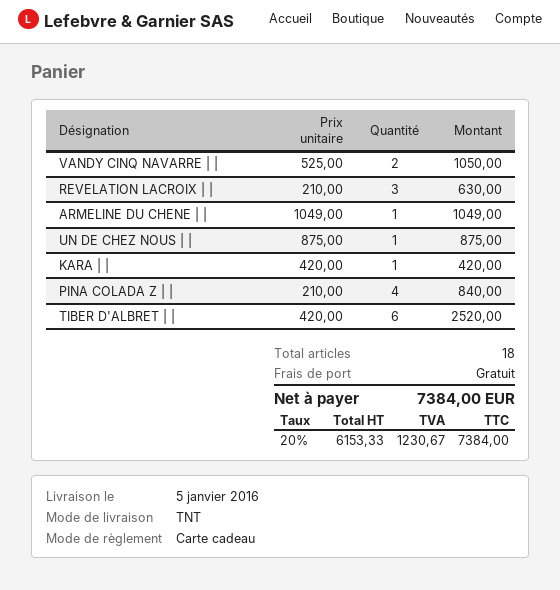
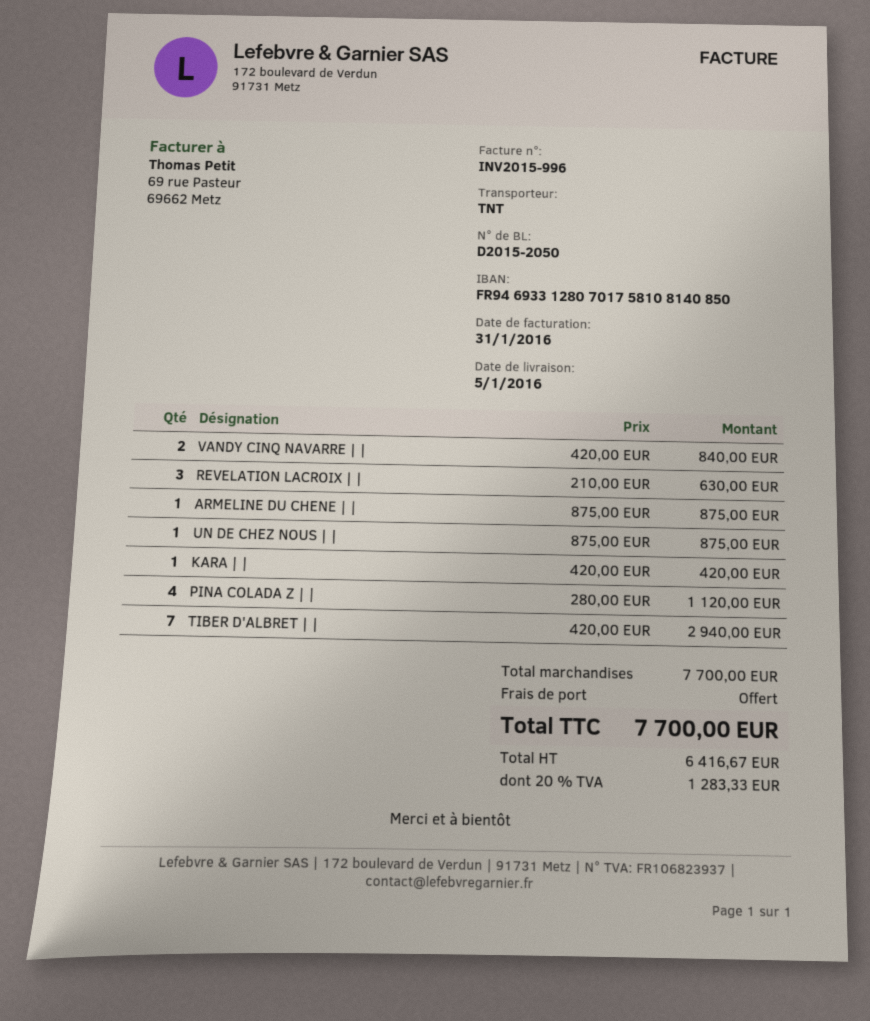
VANDY CINQ NAVARRE | |: 2 x 525.00 = 1050.00 -> 2 x 420.00 = 840.00
ARMELINE DU CHENE | |: 1 x 1049.00 = 1049.00 -> 1 x 875.00 = 875.00
PINA COLADA Z | |: 4 x 210.00 = 840.00 -> 4 x 280.00 = 1120.00
TIBER D'ALBRET | |: 6 x 420.00 = 2520.00 -> 7 x 420.00 = 2940.00
net: 6153.33 -> 6416.67
tax: 20% = 1230.67 -> 20% = 1283.33
total: 7384.00 -> 7700.00

